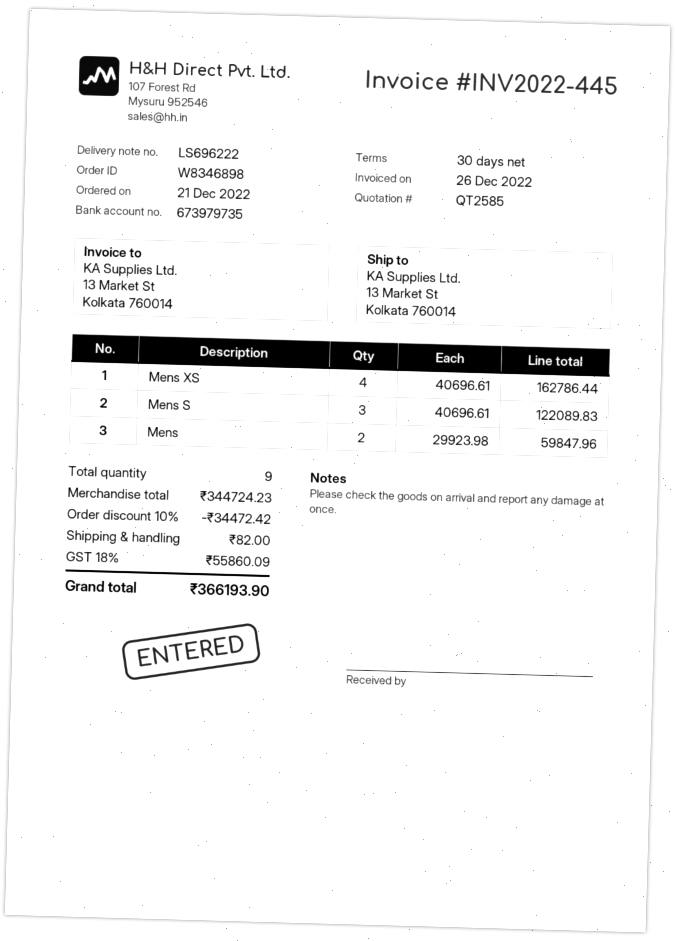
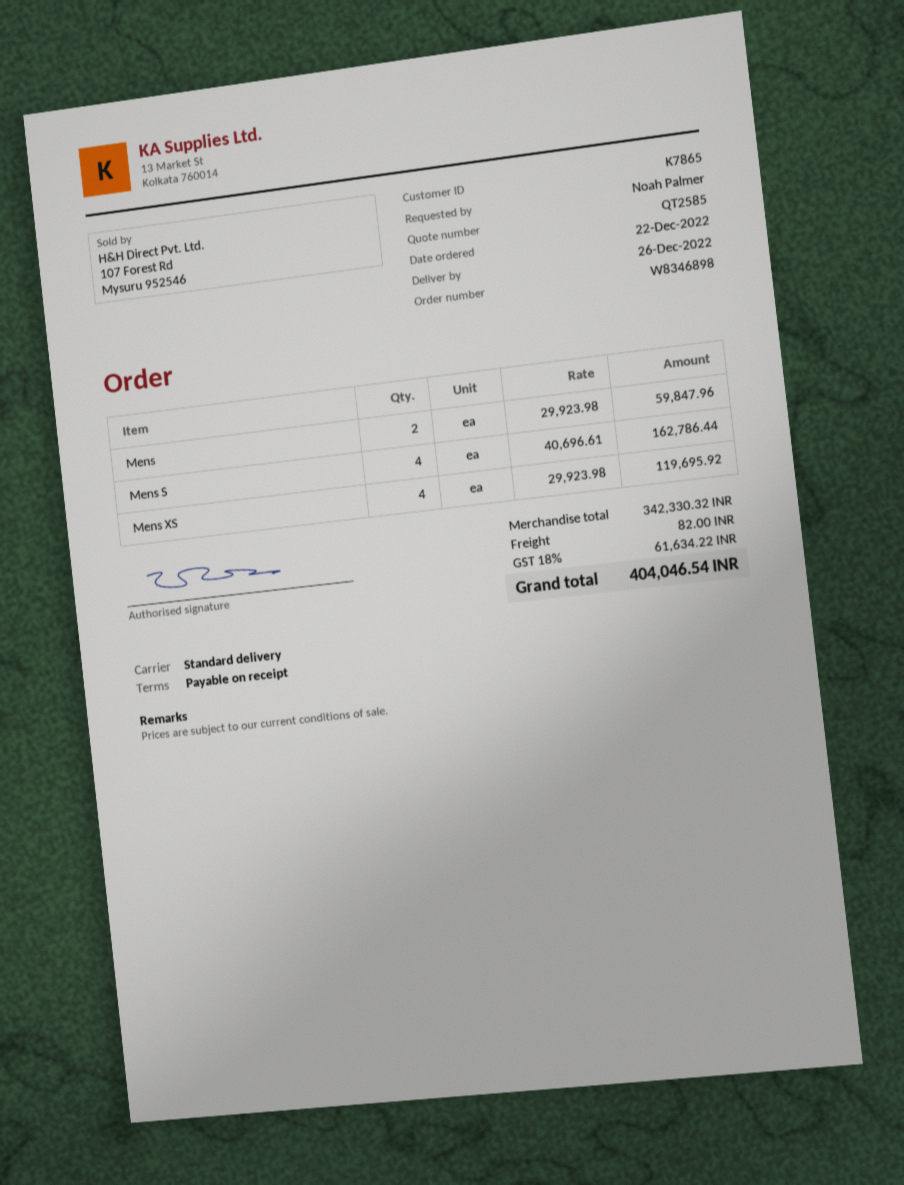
order date: 2022-12-21 -> 2022-12-22
payment terms: 30 days -> on receipt
Mens XS: 4 x 40696.61 = 162786.44 -> 4 x 29923.98 = 119695.92
Mens S: 3 x 40696.61 = 122089.83 -> 4 x 40696.61 = 162786.44
subtotal: 344724.23 -> 342330.32
discount: 10% = 34472.42 -> none
tax: 18% = 55860.09 -> 18% = 61634.22
total: 366193.90 -> 404046.54

